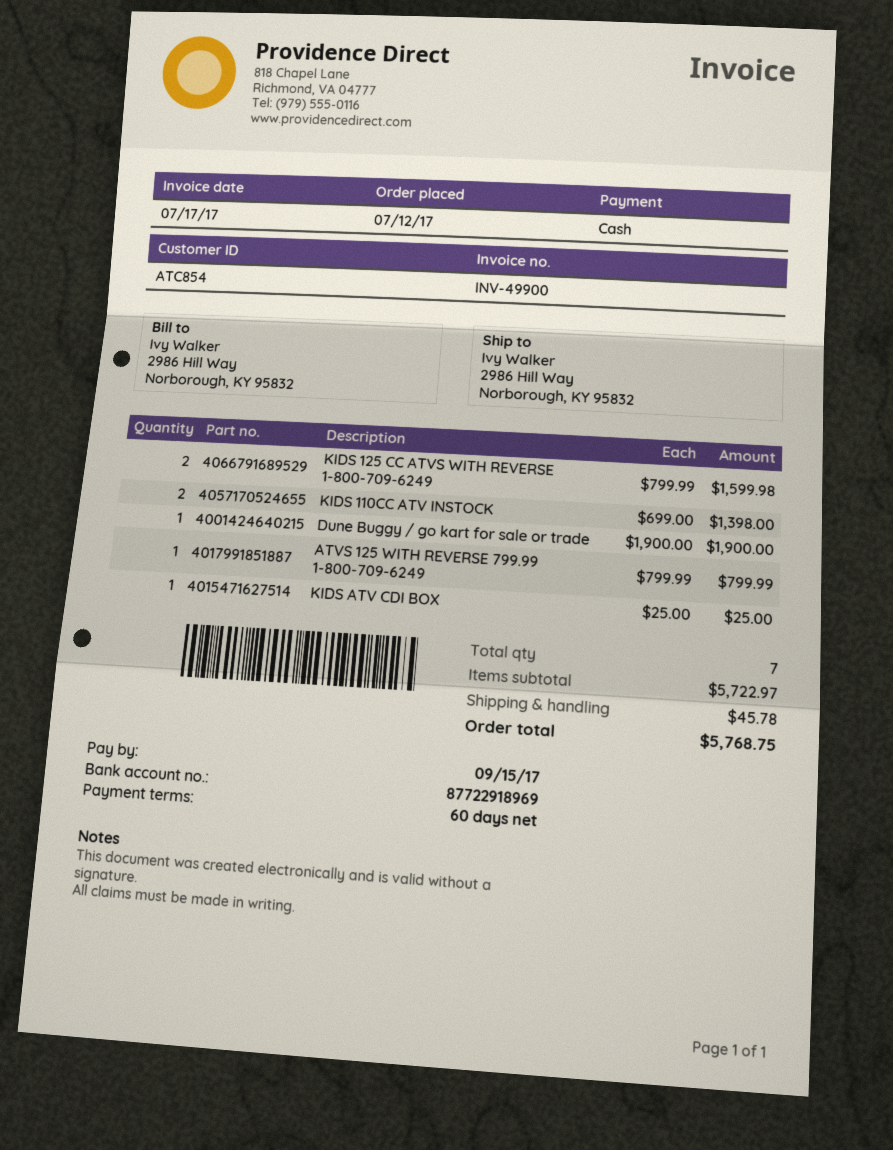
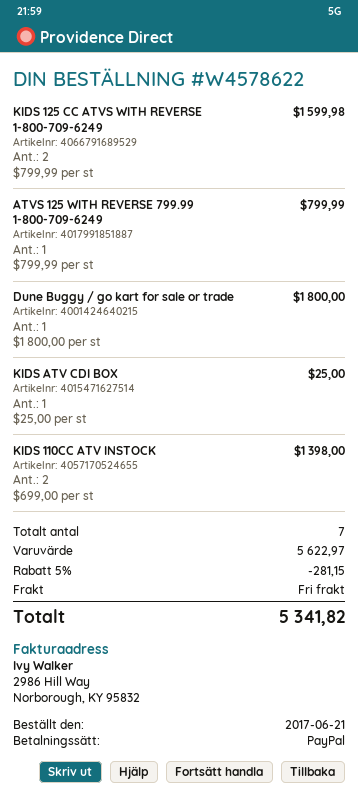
order date: 2017-07-12 -> 2017-06-21
payment method: cash -> PayPal
Dune Buggy / go kart for sale or trade: 1 x 1900.00 = 1900.00 -> 1 x 1800.00 = 1800.00
subtotal: 5722.97 -> 5622.97
discount: none -> 5% = 281.15
shipping: 45.78 -> 0.00
total: 5768.75 -> 5341.82

